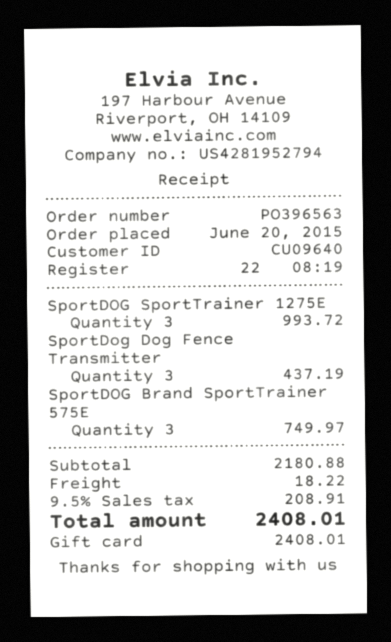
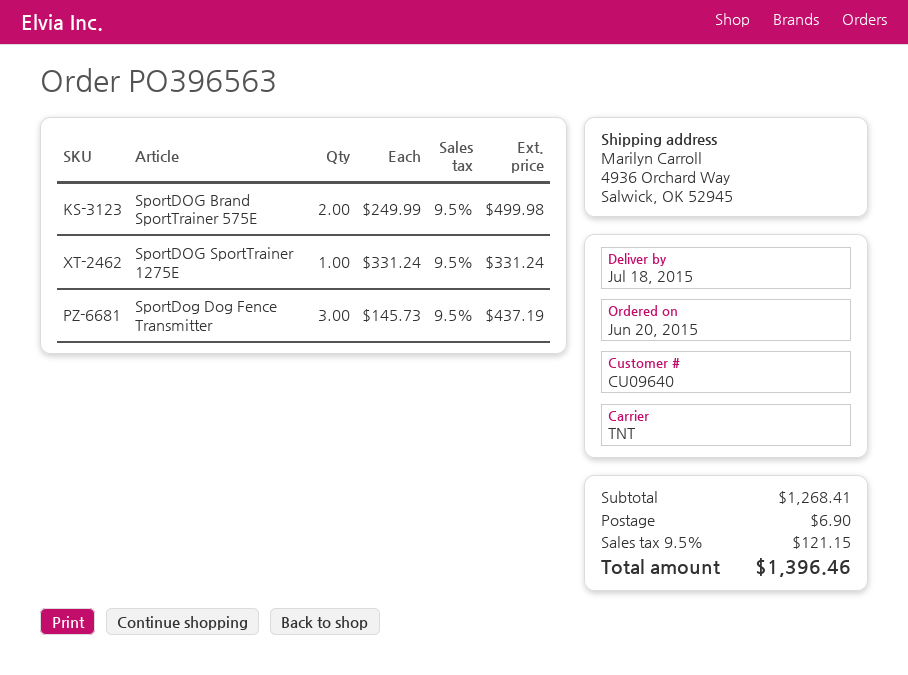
SportDOG SportTrainer 1275E: 3 for 993.72 -> 1 for 331.24
SportDOG Brand SportTrainer 575E: 3 for 749.97 -> 2 for 499.98
subtotal: 2180.88 -> 1268.41
shipping: 18.22 -> 6.90
tax: 9.5% = 208.91 -> 9.5% = 121.15
total: 2408.01 -> 1396.46

